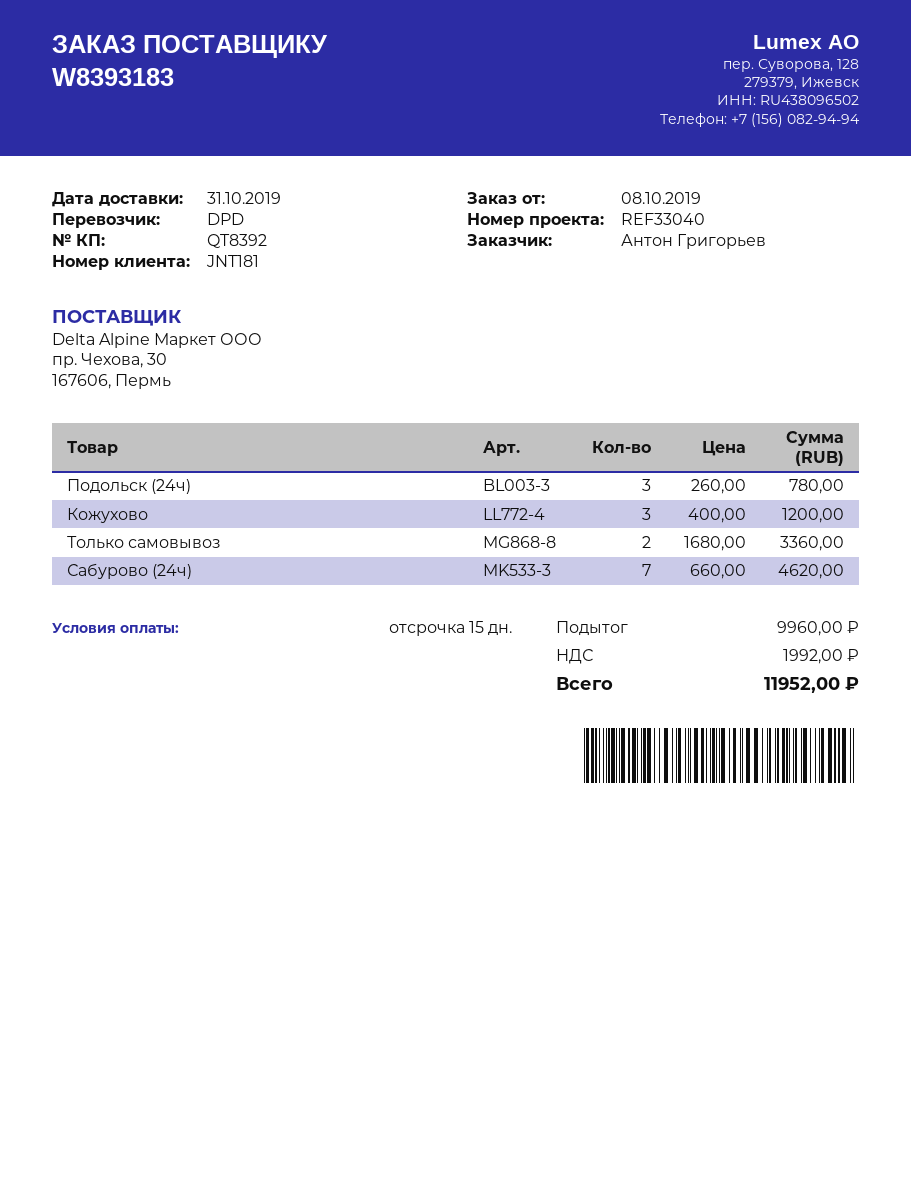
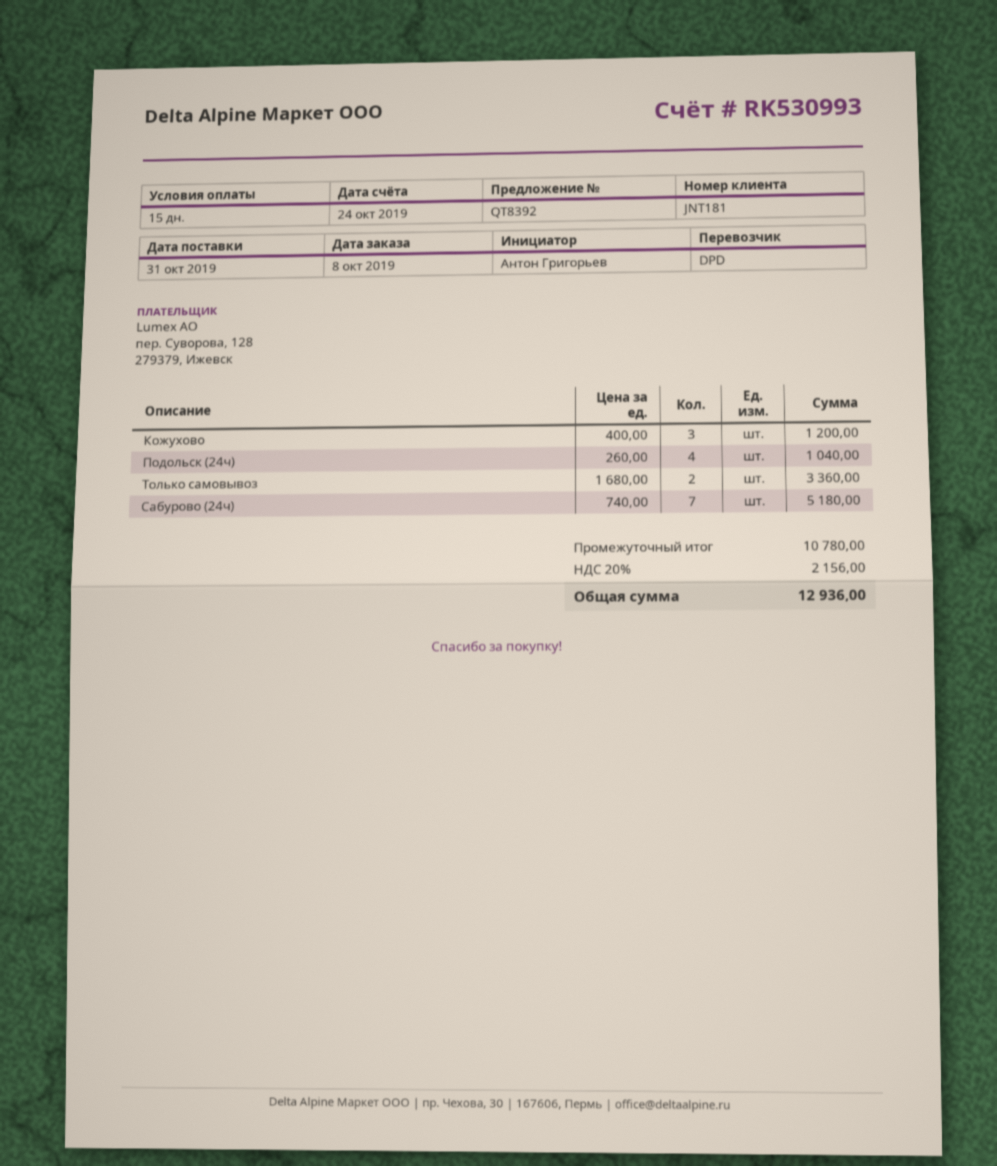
Подольск (24ч): 3 x 260.00 = 780.00 -> 4 x 260.00 = 1040.00
Сабурово (24ч): 7 x 660.00 = 4620.00 -> 7 x 740.00 = 5180.00
subtotal: 9960.00 -> 10780.00
tax: 1992.00 -> 2156.00
total: 11952.00 -> 12936.00

